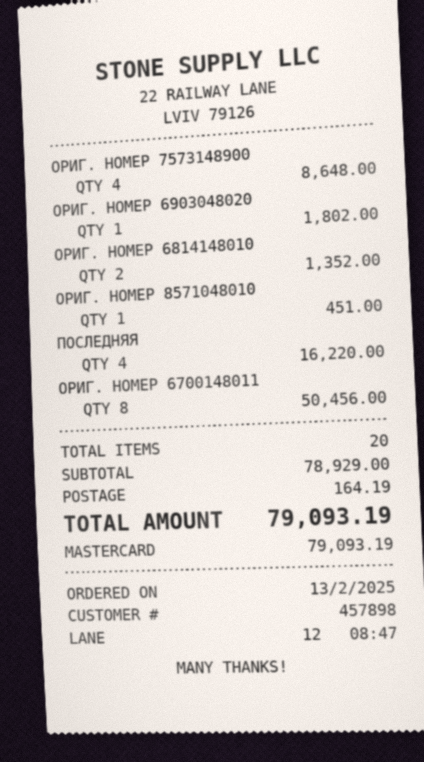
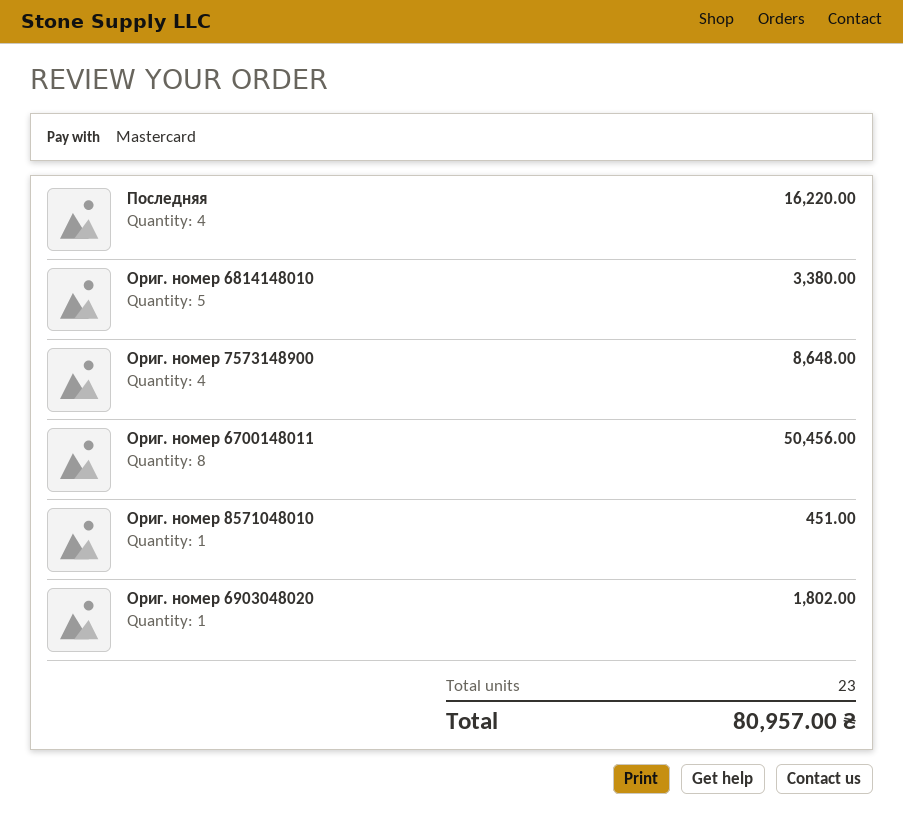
ОРИГ. НОМЕР 6814148010: 2 for 1352.00 -> 5 for 3380.00
total quantity: 20 -> 23
shipping: 164.19 -> none
total: 79093.19 -> 80957.00

